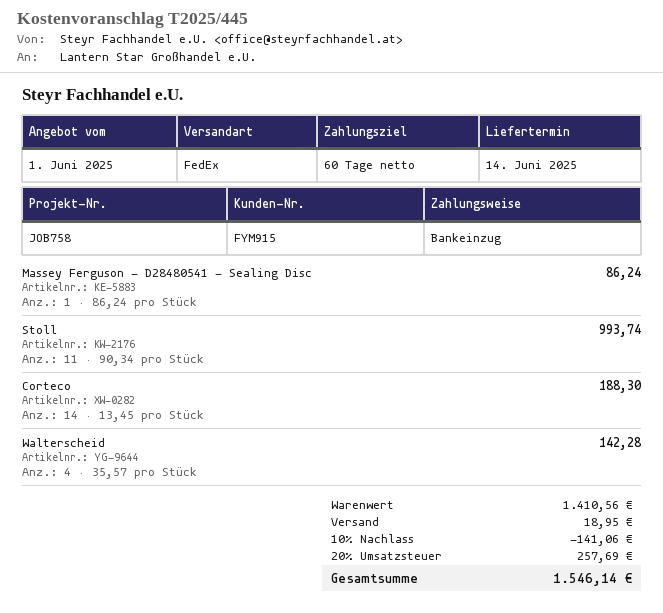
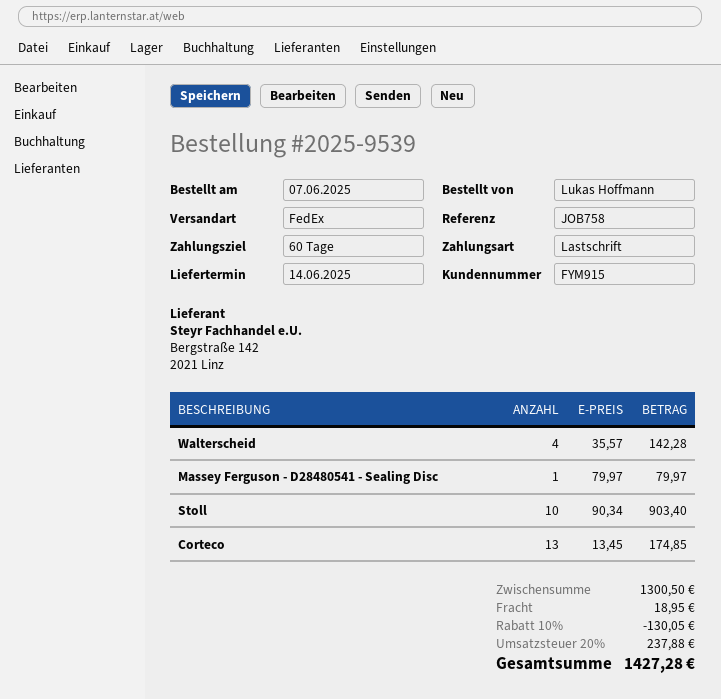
Massey Ferguson - D28480541 - Sealing Disc: 1 x 86.24 = 86.24 -> 1 x 79.97 = 79.97
Stoll: 11 x 90.34 = 993.74 -> 10 x 90.34 = 903.40
Corteco: 14 x 13.45 = 188.30 -> 13 x 13.45 = 174.85
subtotal: 1410.56 -> 1300.50
discount: 10% = 141.06 -> 10% = 130.05
tax: 20% = 257.69 -> 20% = 237.88
total: 1546.14 -> 1427.28

